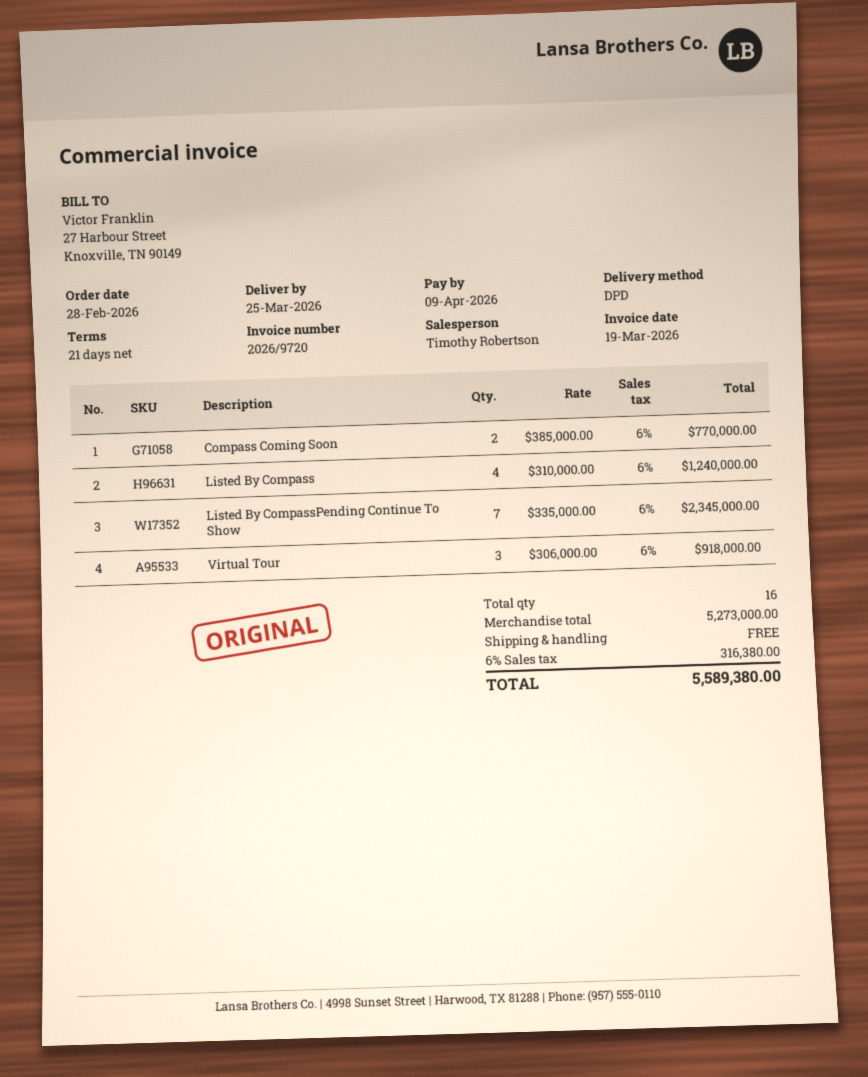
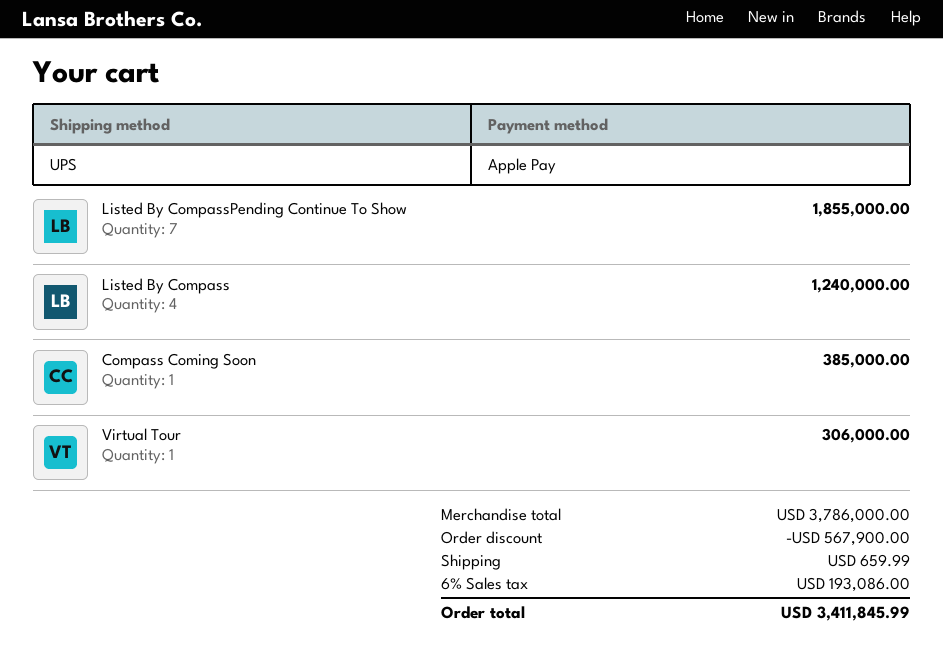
shipping method: DPD -> UPS
Compass Coming Soon: 2 for 770000.00 -> 1 for 385000.00
Listed By CompassPending Continue To Show: 7 for 2345000.00 -> 7 for 1855000.00
Virtual Tour: 3 for 918000.00 -> 1 for 306000.00
subtotal: 5273000.00 -> 3786000.00
discount: none -> 567900.00
shipping: 0.00 -> 659.99
tax: 6% = 316380.00 -> 6% = 193086.00
total: 5589380.00 -> 3411845.99

